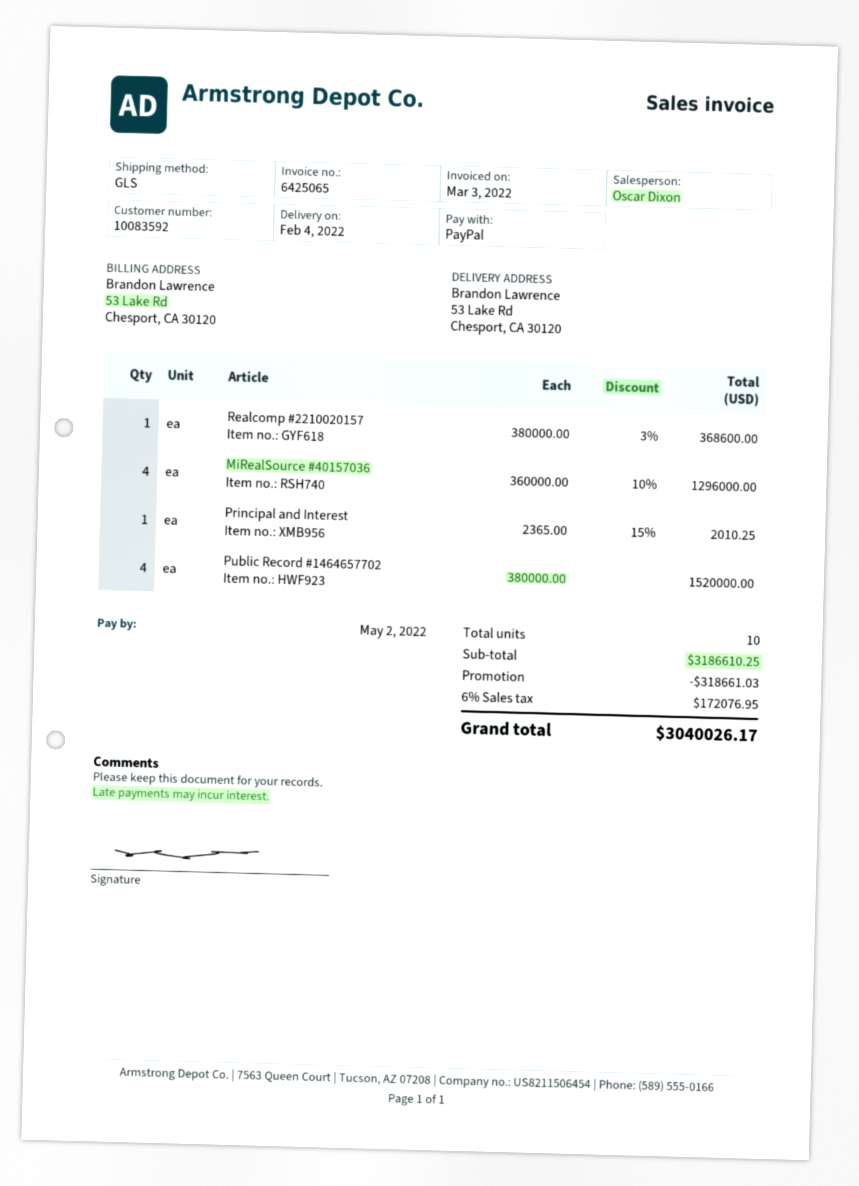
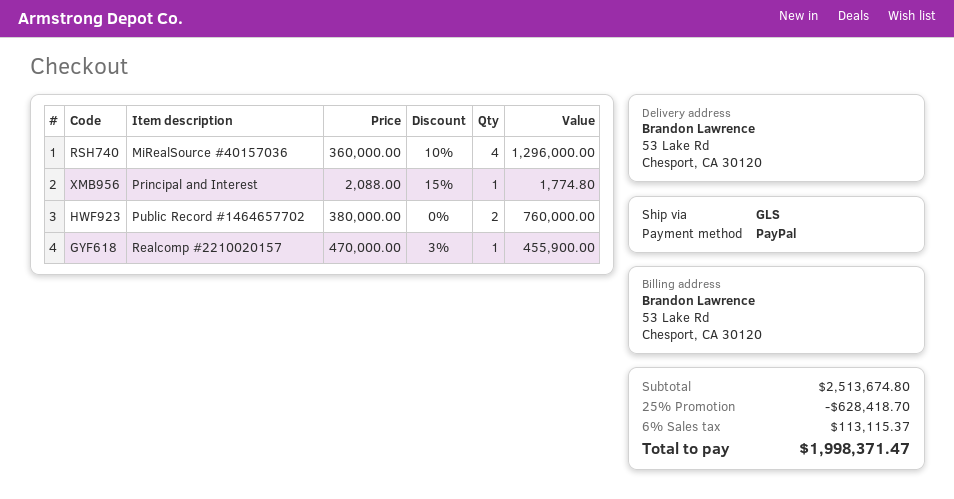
Realcomp #2210020157: 1 x 380000.00 - 3% = 368600.00 -> 1 x 470000.00 - 3% = 455900.00
Principal and Interest: 1 x 2365.00 - 15% = 2010.25 -> 1 x 2088.00 - 15% = 1774.80
Public Record #1464657702: 4 x 380000.00 = 1520000.00 -> 2 x 380000.00 = 760000.00
subtotal: 3186610.25 -> 2513674.80
discount: 318661.03 -> 628418.70
tax: 6% = 172076.95 -> 6% = 113115.37
total: 3040026.17 -> 1998371.47

